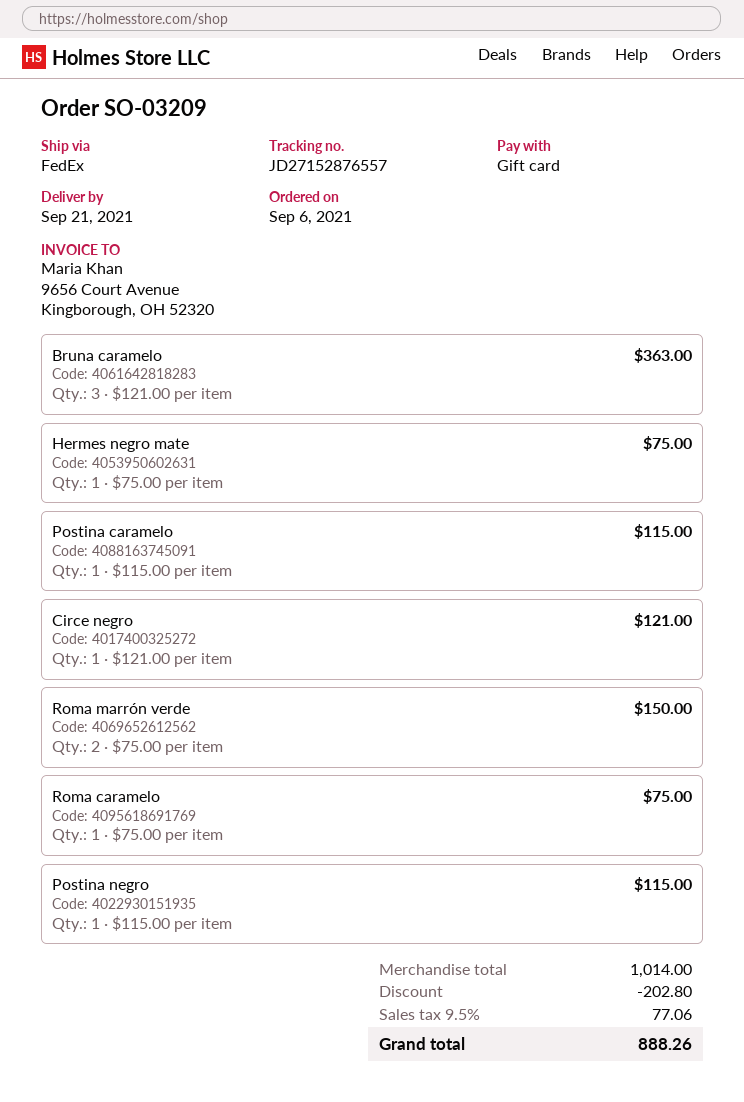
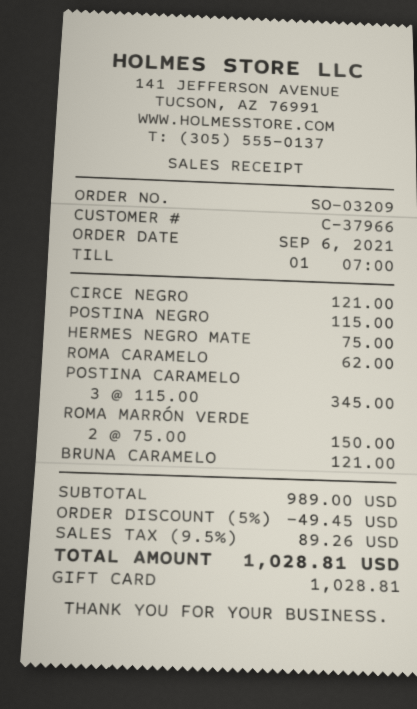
Bruna caramelo: 3 x 121.00 = 363.00 -> 1 x 121.00 = 121.00
Postina caramelo: 1 x 115.00 = 115.00 -> 3 x 115.00 = 345.00
Roma caramelo: 1 x 75.00 = 75.00 -> 1 x 62.00 = 62.00
subtotal: 1014.00 -> 989.00
discount: 202.80 -> 49.45
tax: 9.5% = 77.06 -> 9.5% = 89.26
total: 888.26 -> 1028.81

